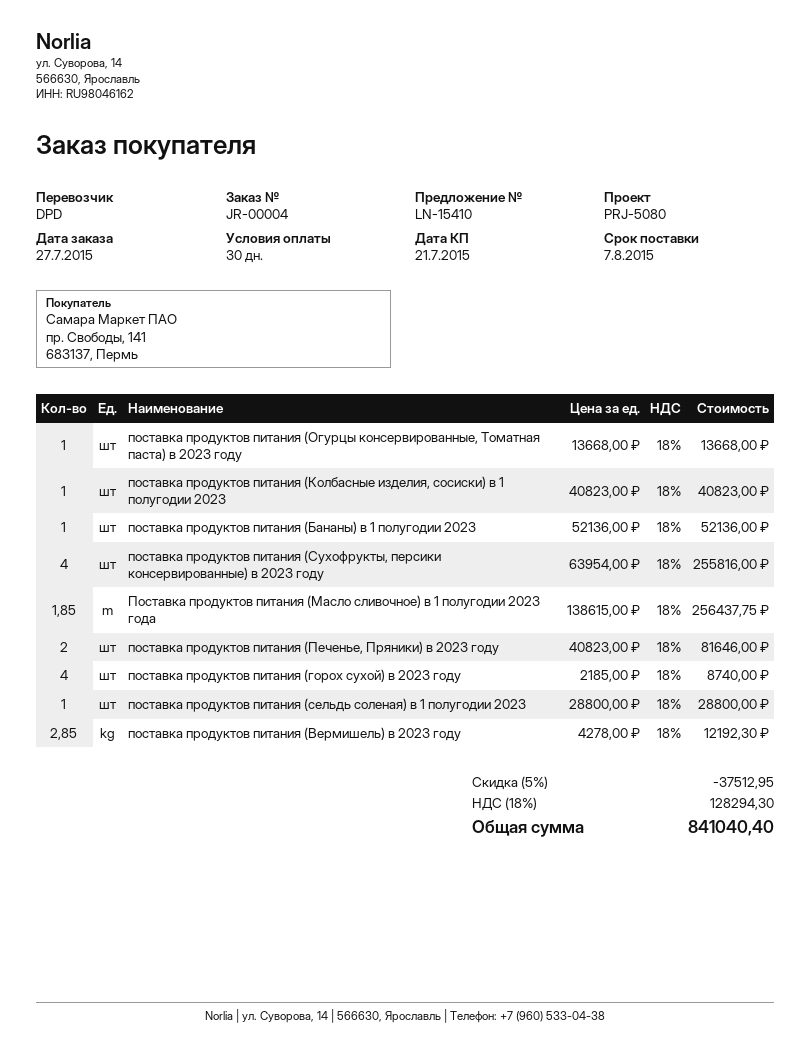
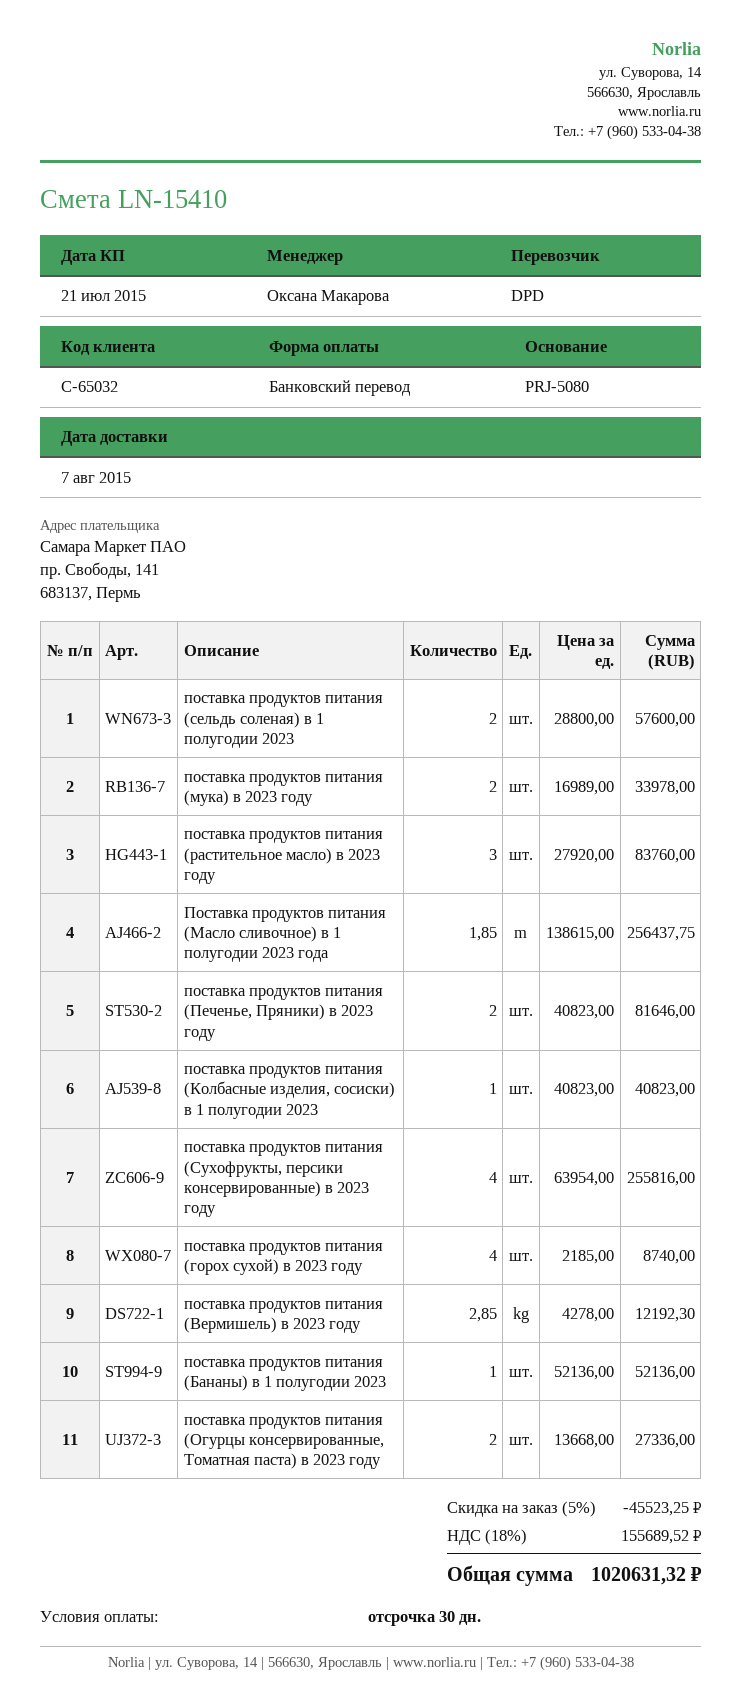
поставка продуктов питания (Огурцы консервированные, Томатная паста) в 2023 году: 1 x 13668.00 = 13668.00 -> 2 x 13668.00 = 27336.00
поставка продуктов питания (сельдь соленая) в 1 полугодии 2023: 1 x 28800.00 = 28800.00 -> 2 x 28800.00 = 57600.00
поставка продуктов питания (мука) в 2023 году: none -> 2 x 16989.00 = 33978.00
поставка продуктов питания (растительное масло) в 2023 году: none -> 3 x 27920.00 = 83760.00
discount: 5% = 37512.95 -> 5% = 45523.25
tax: 18% = 128294.30 -> 18% = 155689.52
total: 841040.40 -> 1020631.32

